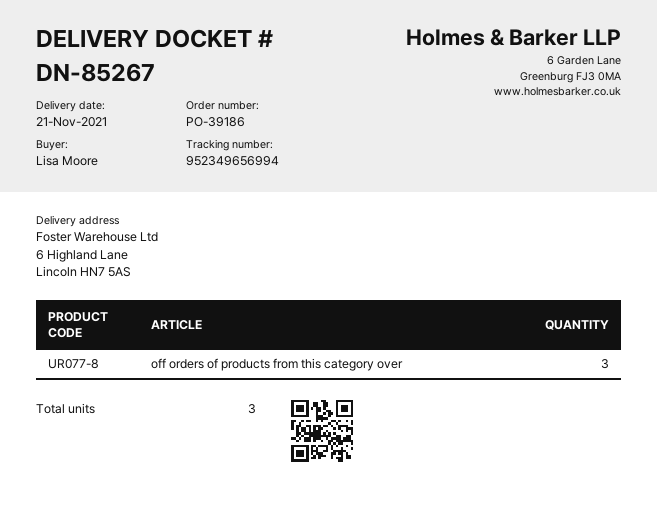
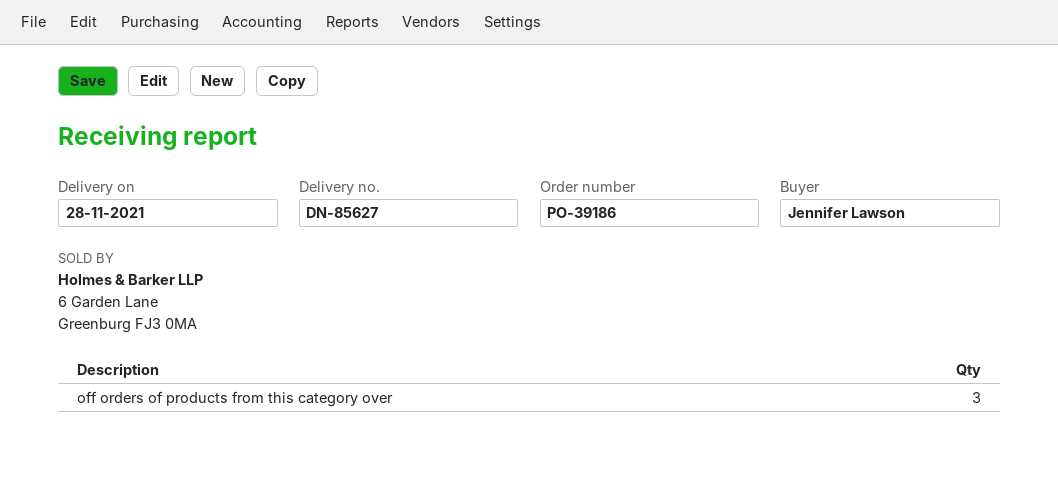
delivery note number: DN-85267 -> DN-85627
delivery date: 2021-11-21 -> 2021-11-28
ordered by: Lisa Moore -> Jennifer Lawson

